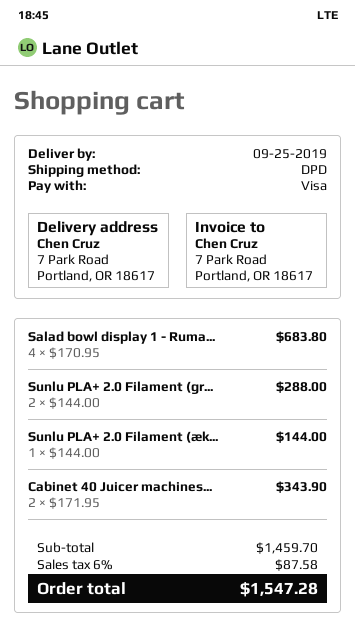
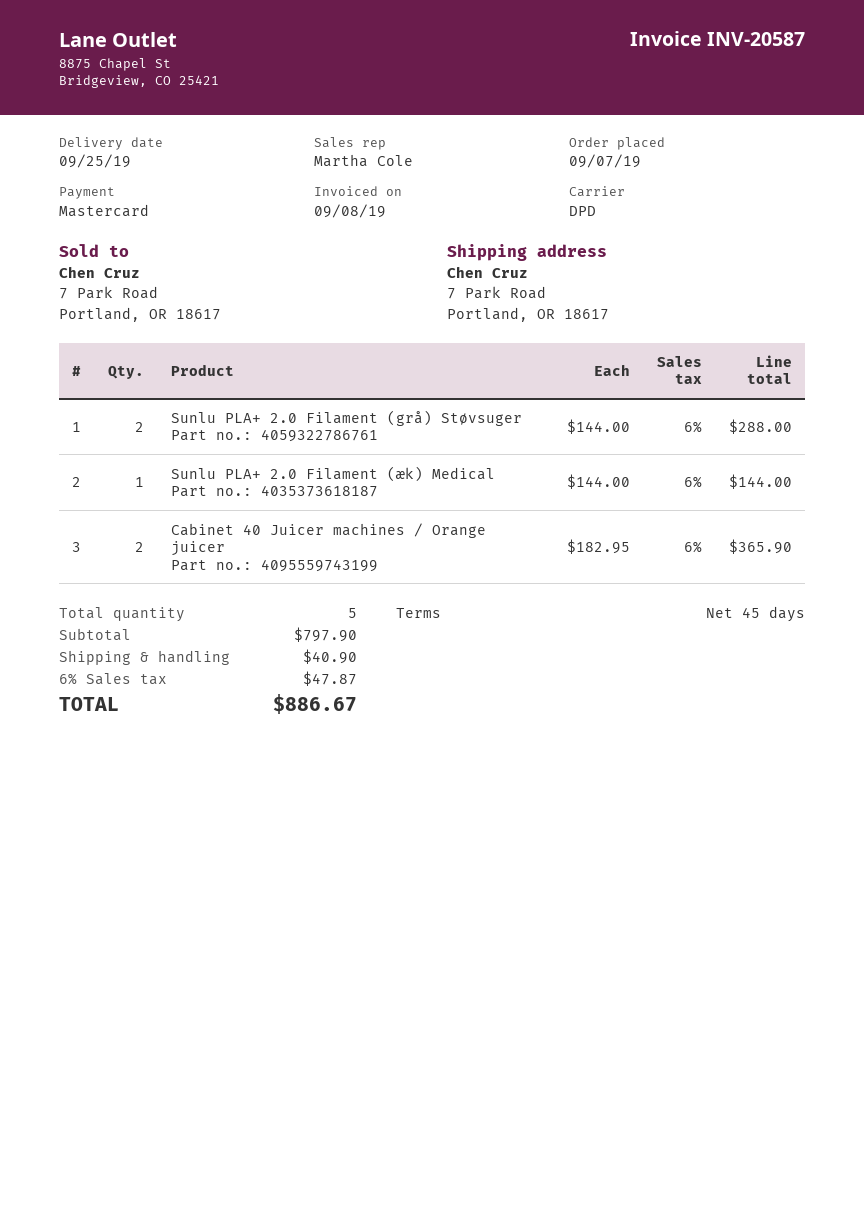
payment method: Visa -> Mastercard
Salad bowl display 1 - Ruma...: 4 x 170.95 = 683.80 -> none
Cabinet 40 Juicer machines...: 2 x 171.95 = 343.90 -> 2 x 182.95 = 365.90
subtotal: 1459.70 -> 797.90
shipping: none -> 40.90
tax: 6% = 87.58 -> 6% = 47.87
total: 1547.28 -> 886.67

